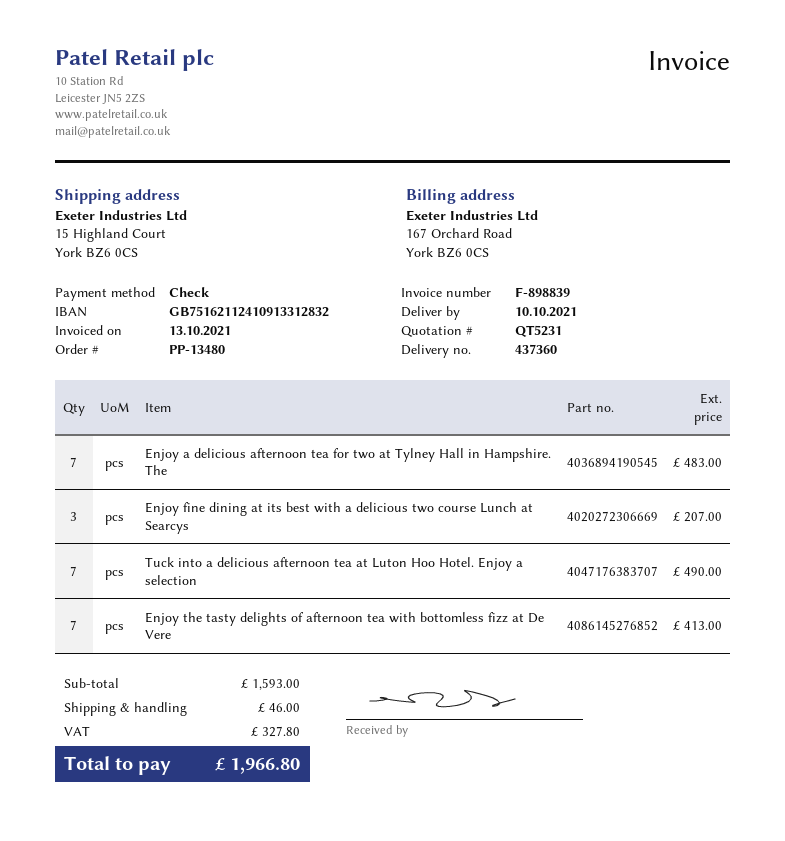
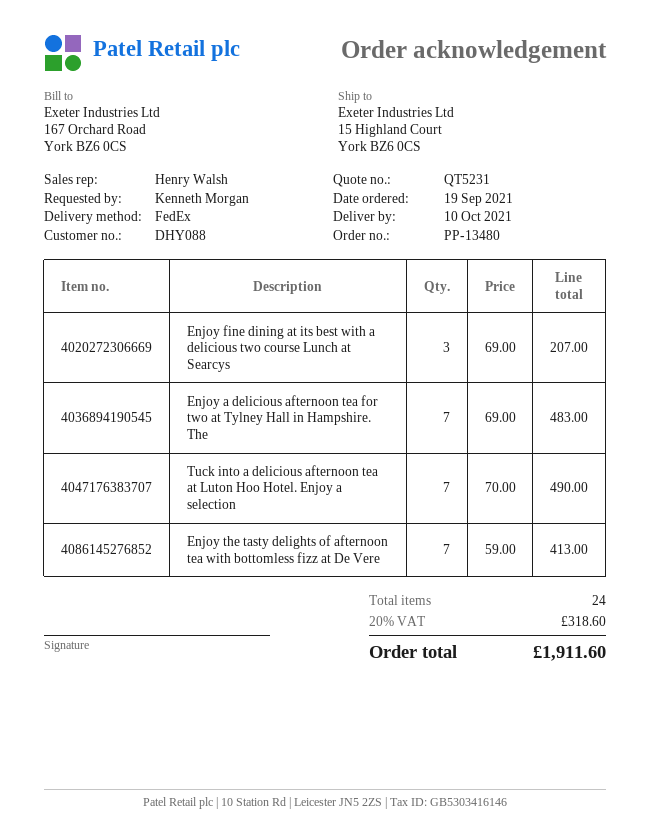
shipping: 46.00 -> none
tax: 327.80 -> 318.60
total: 1966.80 -> 1911.60

